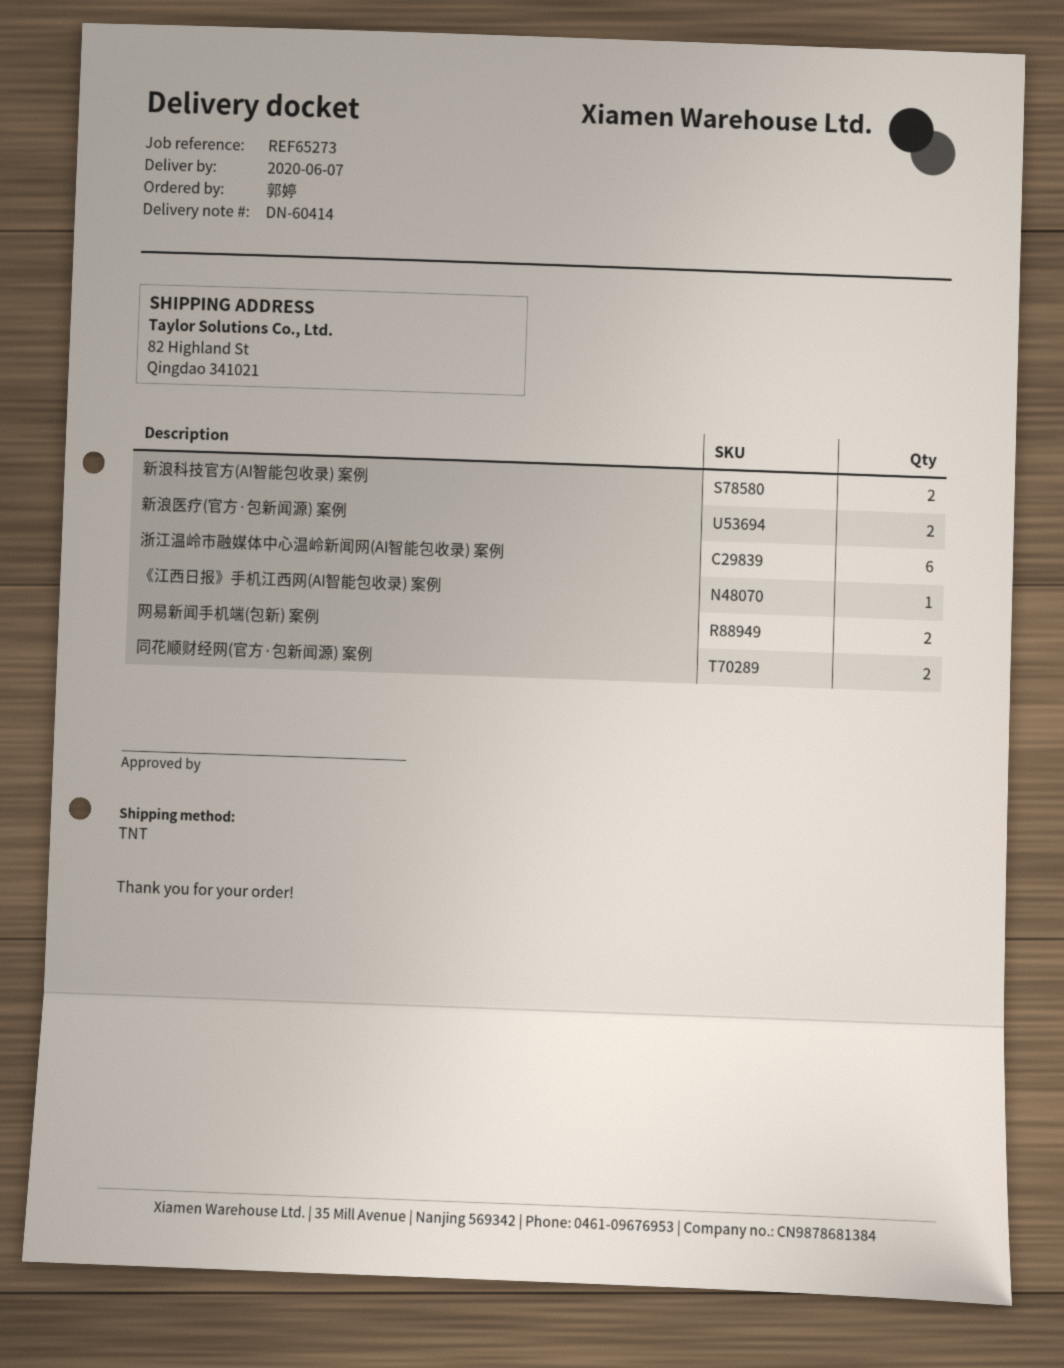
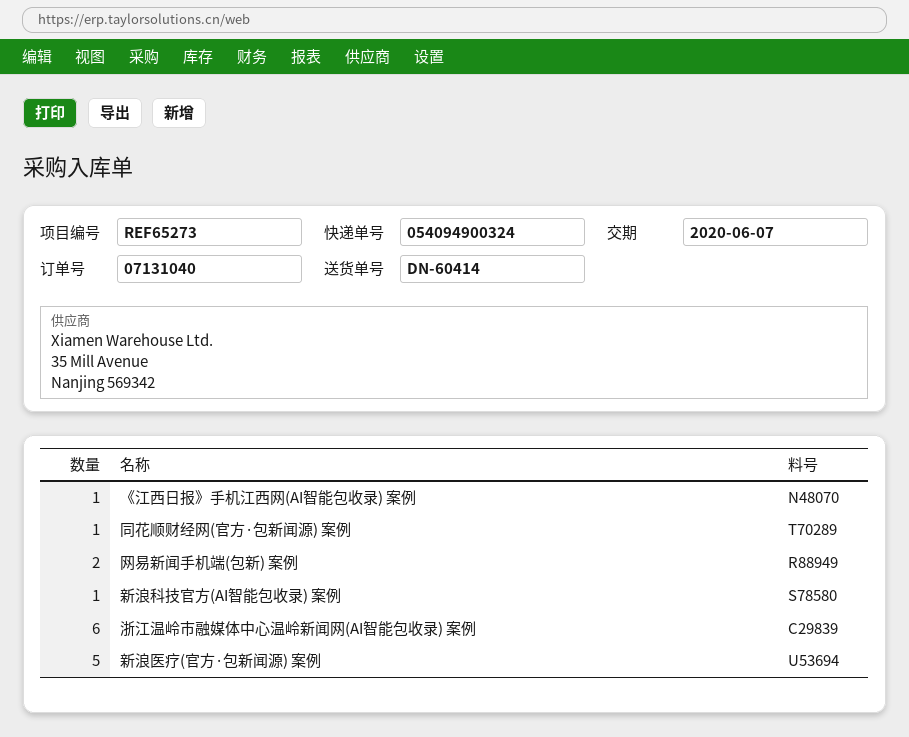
新浪科技官方(AI智能包收录) 案例: 2 -> 1
新浪医疗(官方·包新闻源) 案例: 2 -> 5
同花顺财经网(官方·包新闻源) 案例: 2 -> 1

